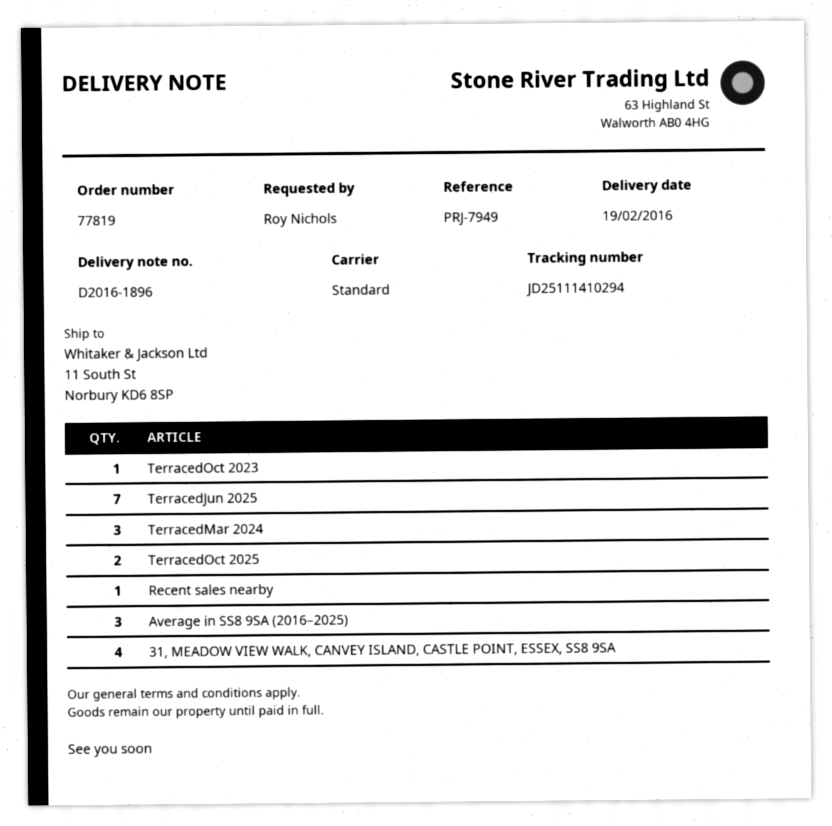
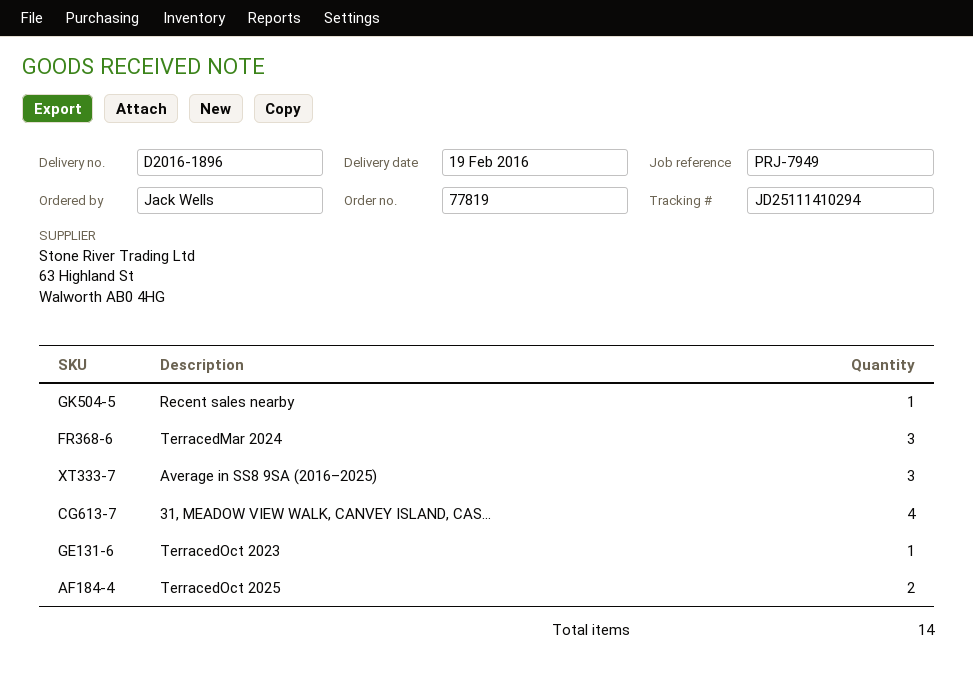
ordered by: Roy Nichols -> Jack Wells
TerracedJun 2025: 7 -> none

